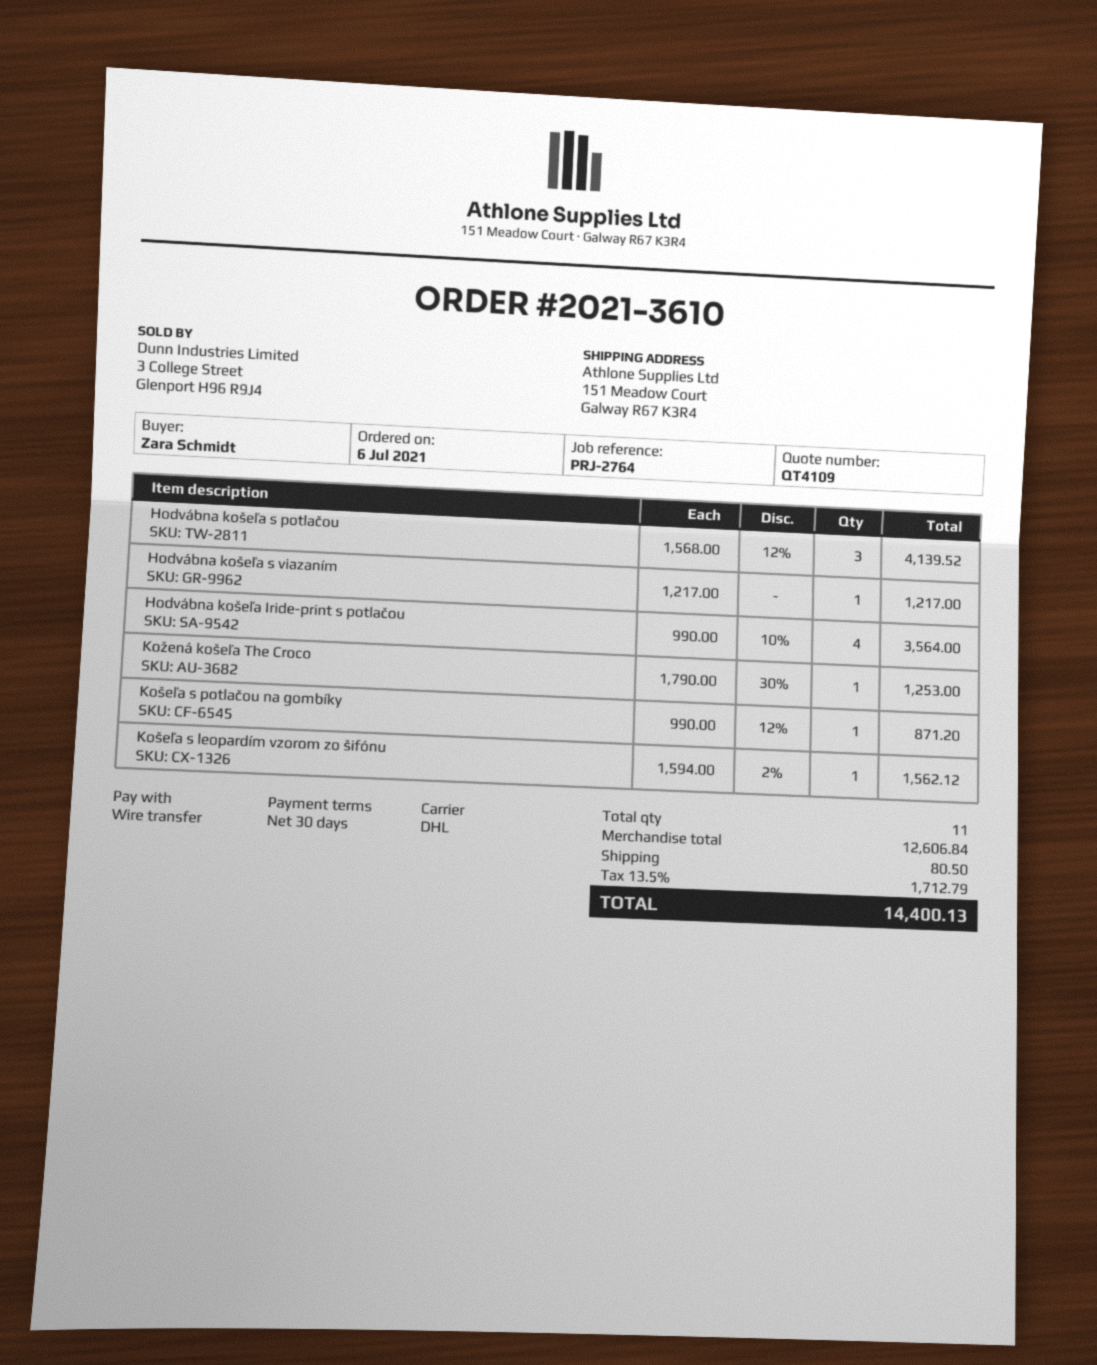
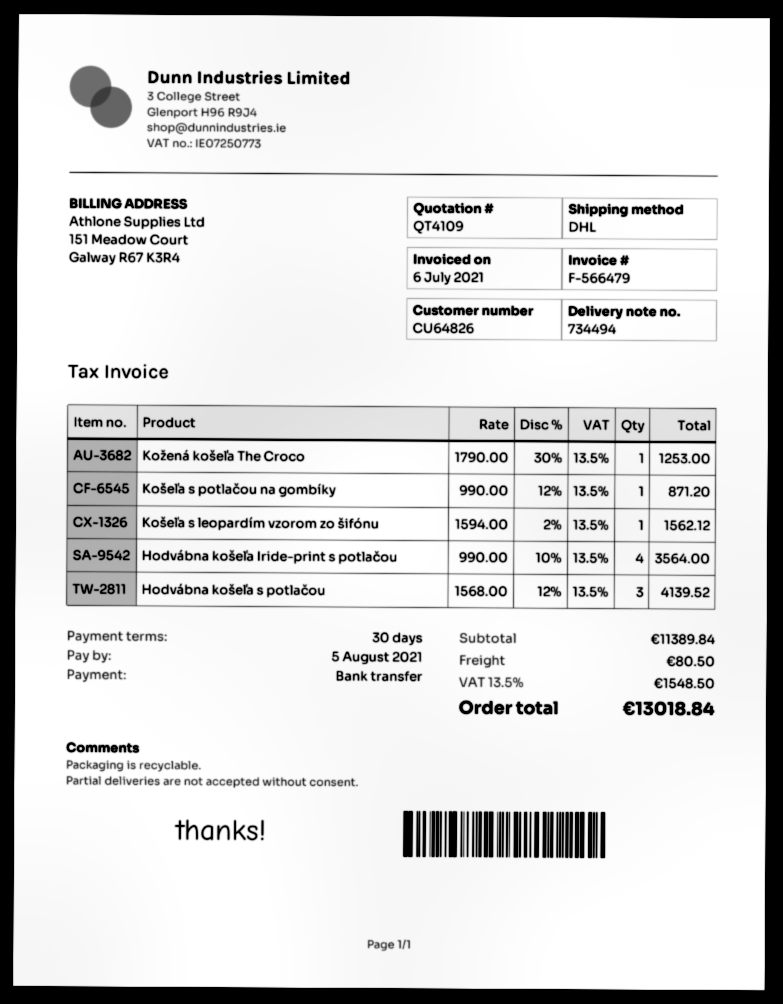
Hodvábna košeľa s viazaním: 1 x 1217.00 = 1217.00 -> none
subtotal: 12606.84 -> 11389.84
tax: 13.5% = 1712.79 -> 13.5% = 1548.50
total: 14400.13 -> 13018.84

